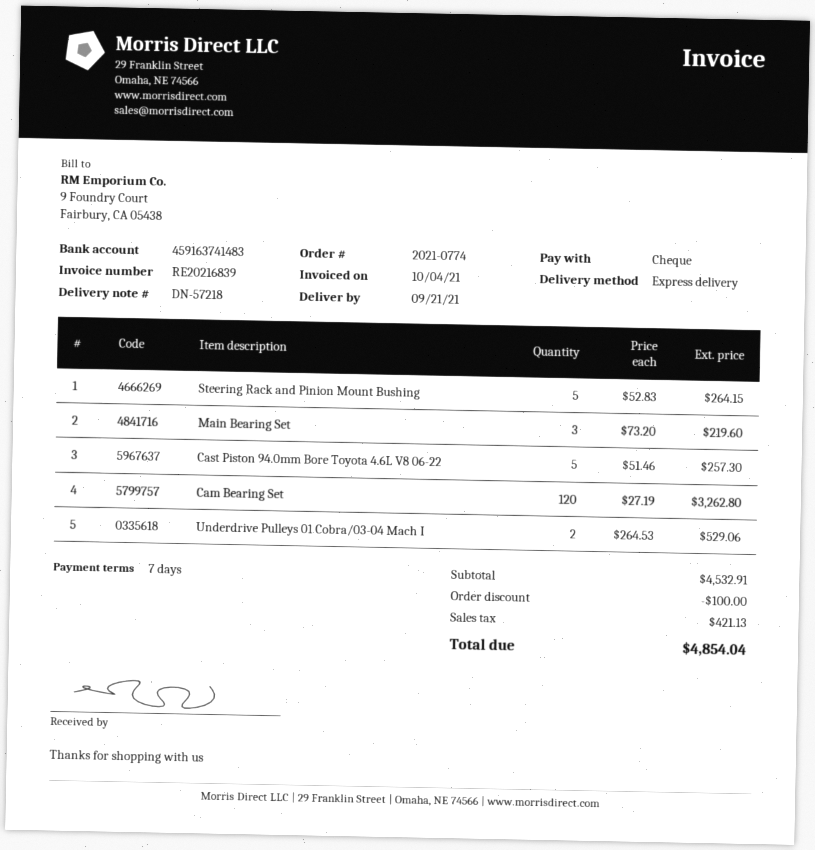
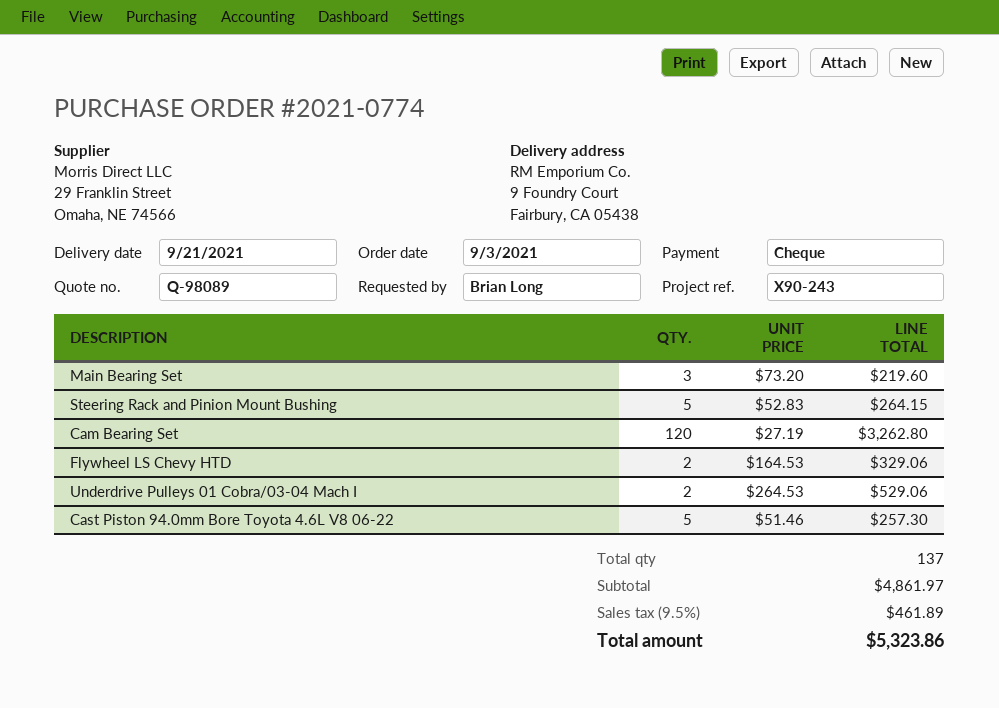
Flywheel LS Chevy HTD: none -> 2 x 164.53 = 329.06
subtotal: 4532.91 -> 4861.97
discount: 100.00 -> none
tax: 421.13 -> 461.89
total: 4854.04 -> 5323.86

